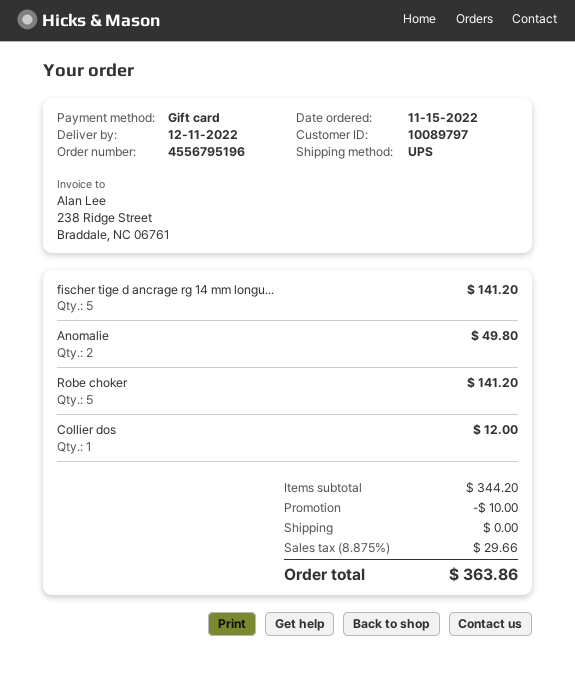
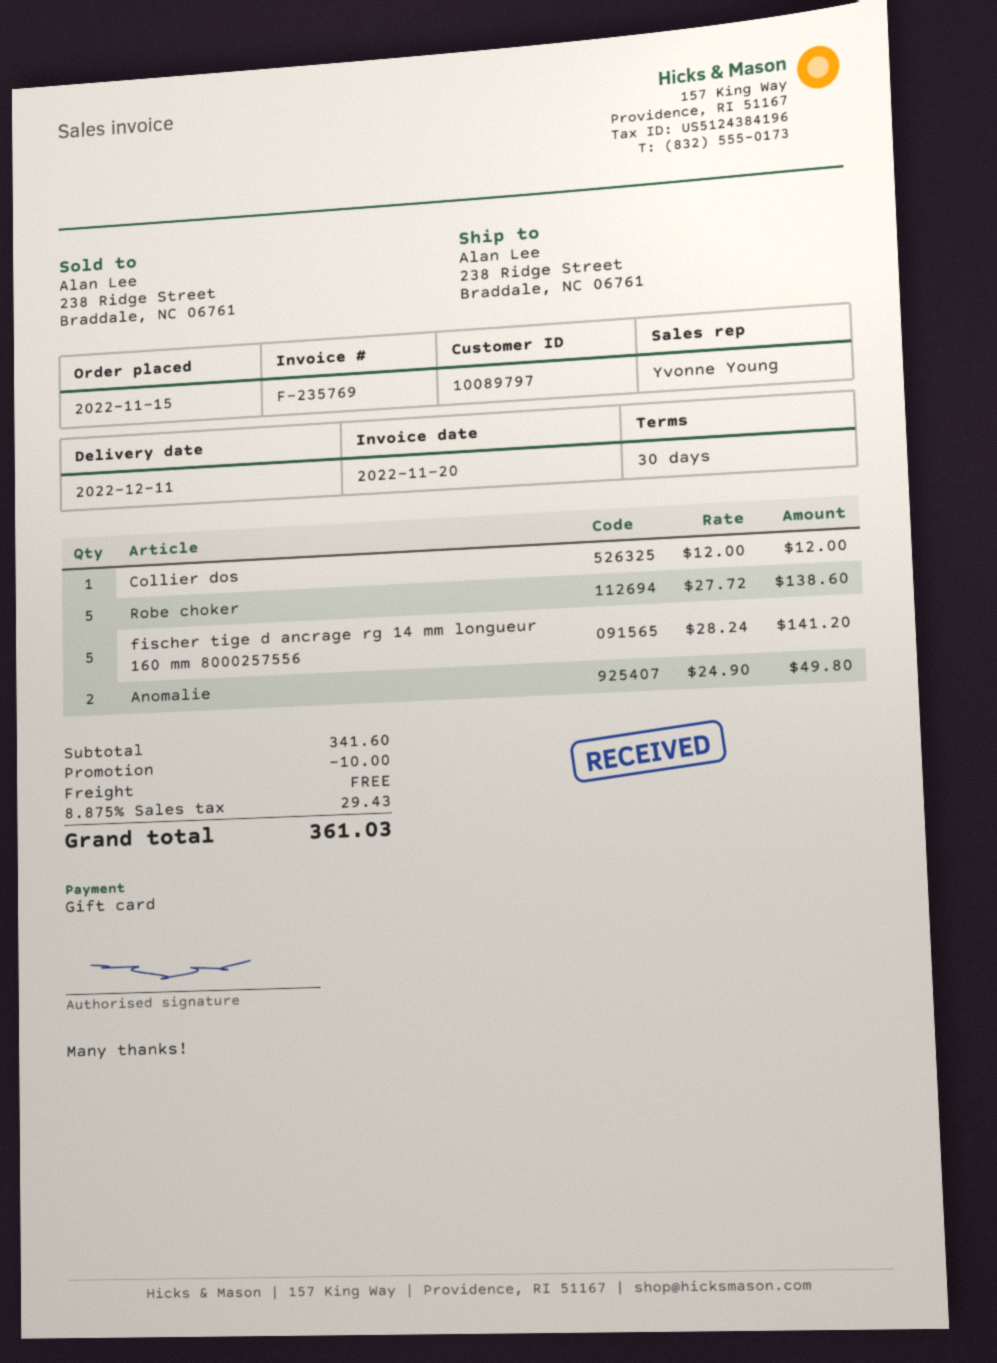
Robe choker: 5 for 141.20 -> 5 for 138.60
subtotal: 344.20 -> 341.60
tax: 8.875% = 29.66 -> 8.875% = 29.43
total: 363.86 -> 361.03

